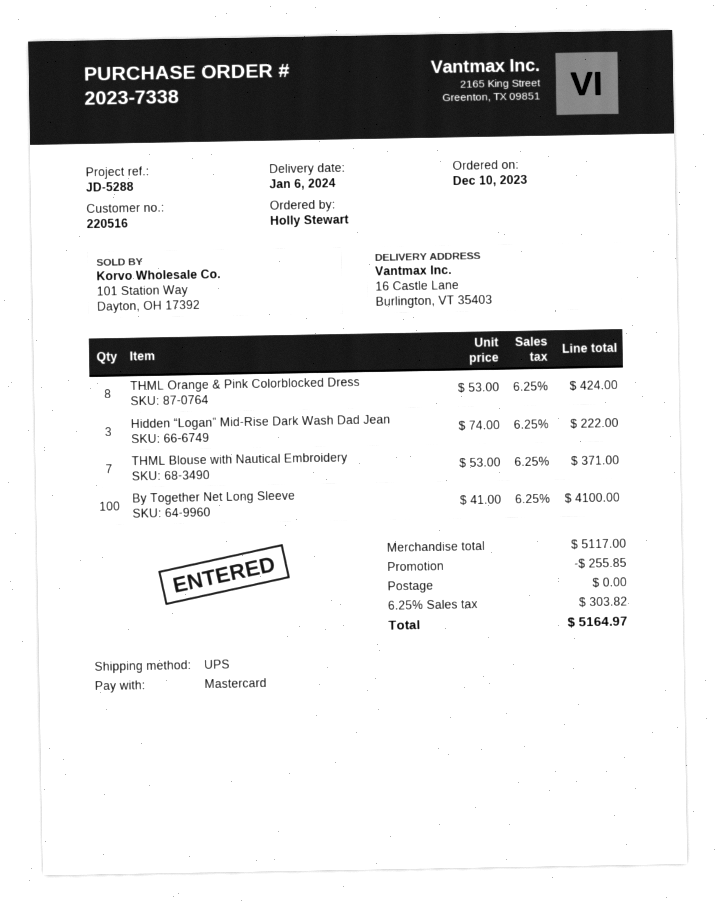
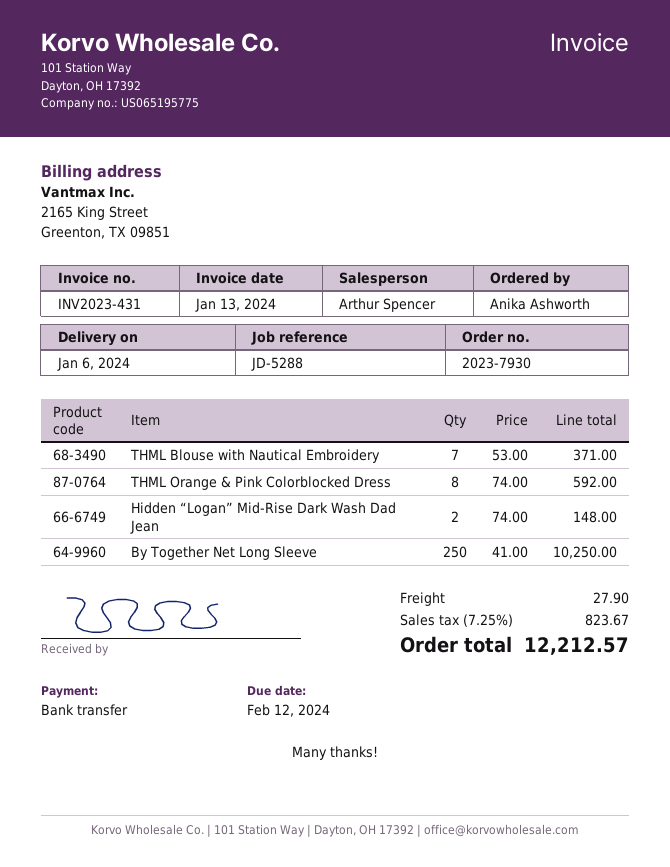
order number: 2023-7338 -> 2023-7930
ordered by: Holly Stewart -> Anika Ashworth
payment method: Mastercard -> bank transfer
THML Orange & Pink Colorblocked Dress: 8 x 53.00 = 424.00 -> 8 x 74.00 = 592.00
Hidden “Logan” Mid-Rise Dark Wash Dad Jean: 3 x 74.00 = 222.00 -> 2 x 74.00 = 148.00
By Together Net Long Sleeve: 100 x 41.00 = 4100.00 -> 250 x 41.00 = 10250.00
discount: 255.85 -> none
shipping: 0.00 -> 27.90
tax: 6.25% = 303.82 -> 7.25% = 823.67
total: 5164.97 -> 12212.57

